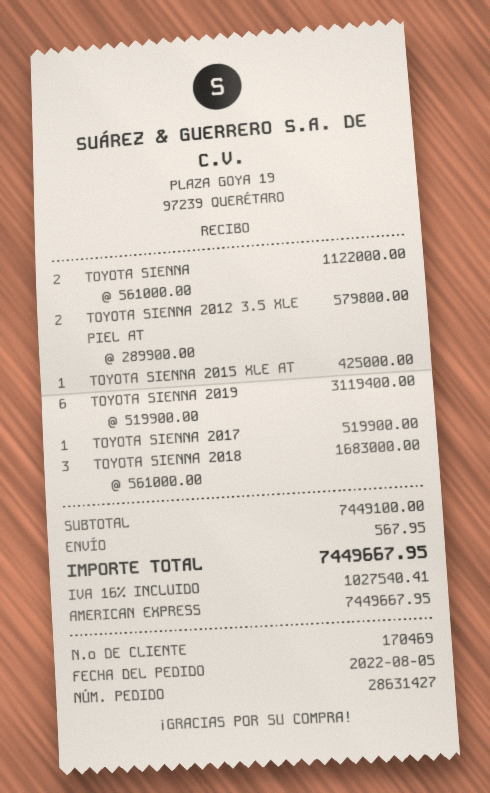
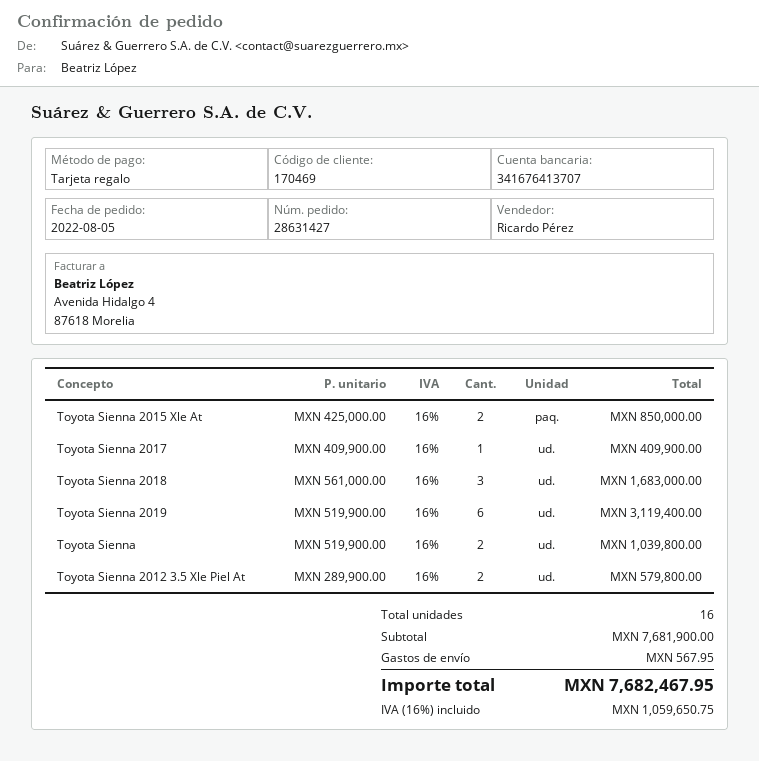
payment method: American Express -> gift card
TOYOTA SIENNA: 2 x 561000.00 = 1122000.00 -> 2 x 519900.00 = 1039800.00
TOYOTA SIENNA 2015 XLE AT: 1 x 425000.00 = 425000.00 -> 2 x 425000.00 = 850000.00
TOYOTA SIENNA 2017: 1 x 519900.00 = 519900.00 -> 1 x 409900.00 = 409900.00
subtotal: 7449100.00 -> 7681900.00
tax: 16% = 1027540.41 -> 16% = 1059650.75
total: 7449667.95 -> 7682467.95

